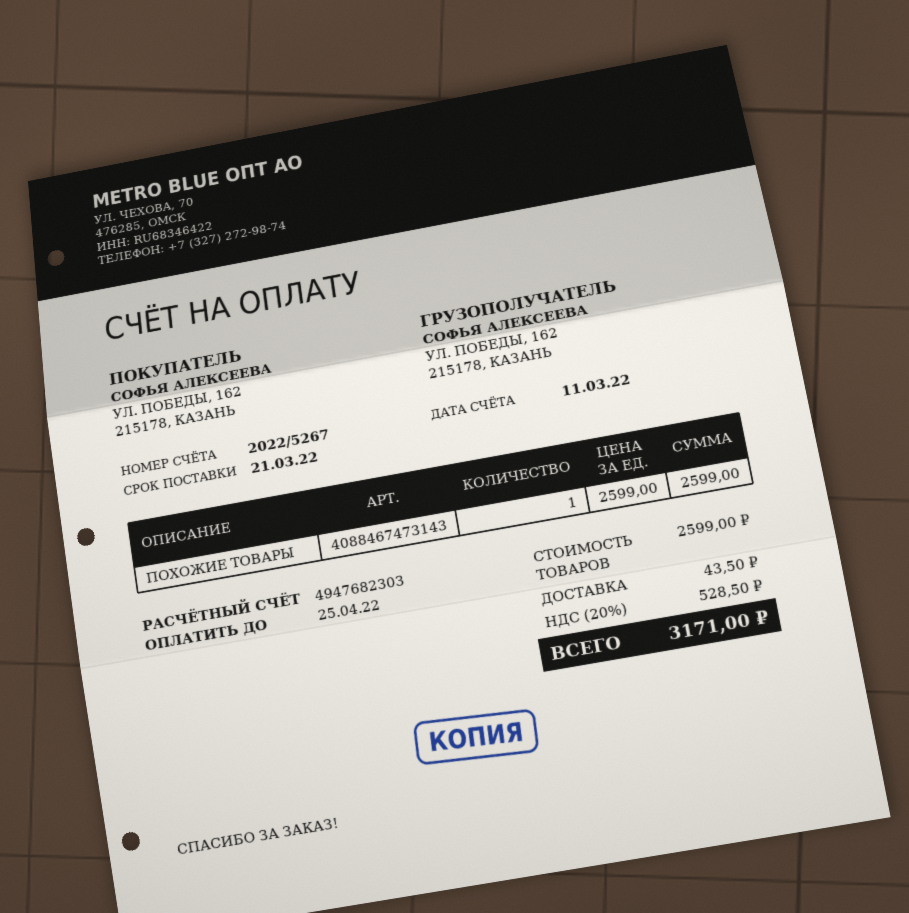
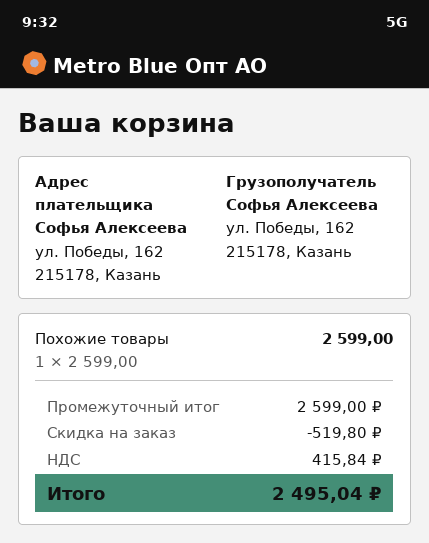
discount: none -> 519.80
shipping: 43.50 -> none
tax: 528.50 -> 415.84
total: 3171.00 -> 2495.04

